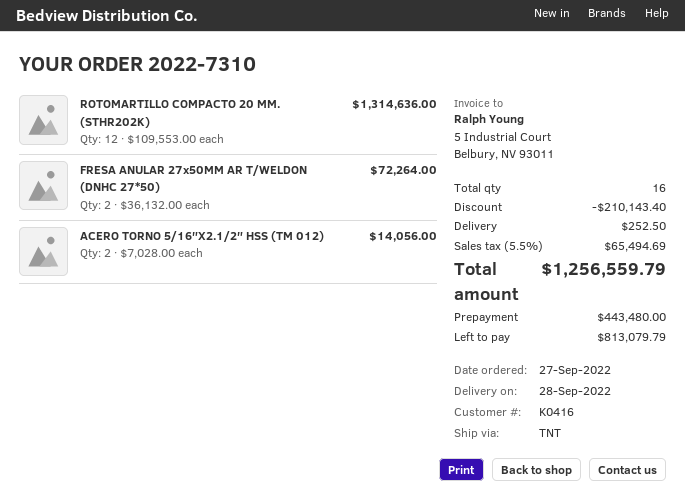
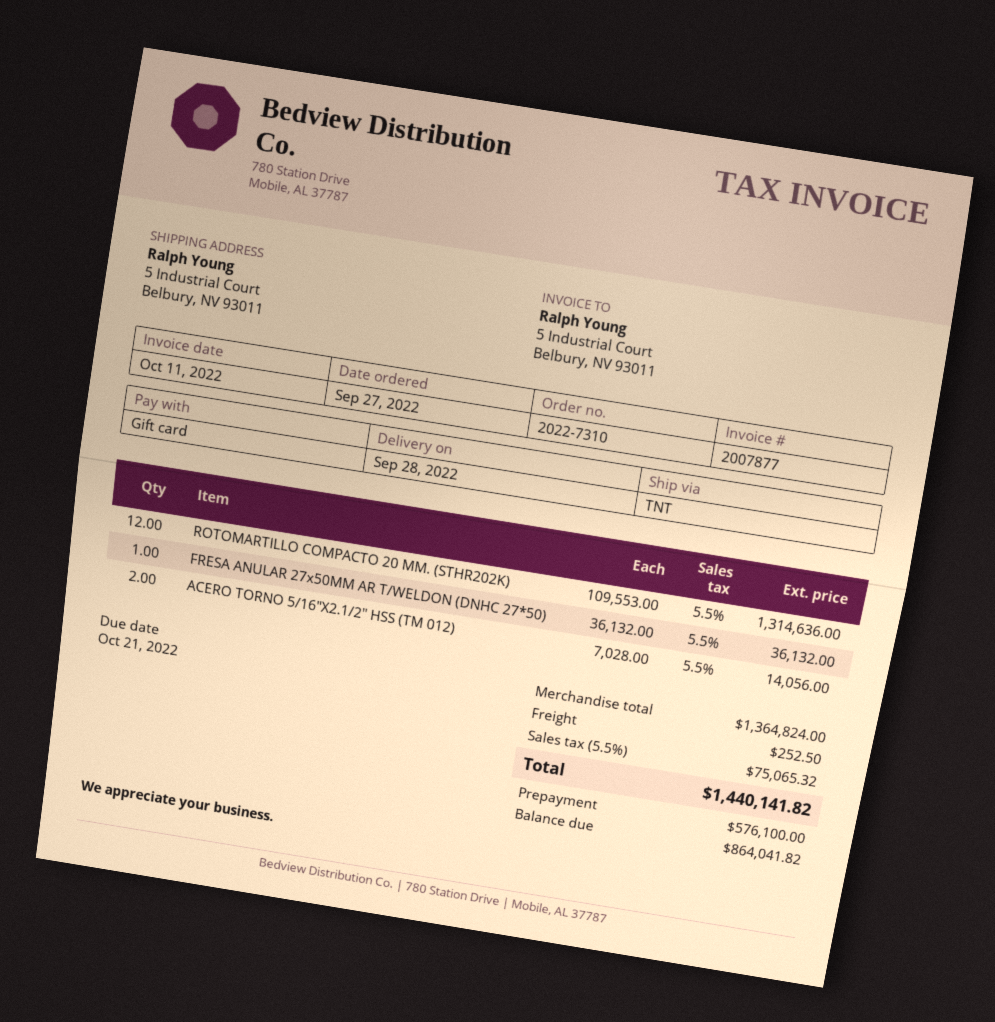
FRESA ANULAR 27x50MM AR T/WELDON (DNHC 27*50): 2 x 36132.00 = 72264.00 -> 1 x 36132.00 = 36132.00
discount: 210143.40 -> none
tax: 5.5% = 65494.69 -> 5.5% = 75065.32
total: 1256559.79 -> 1440141.82
deposit: 443480.00 -> 576100.00
balance: 813079.79 -> 864041.82

